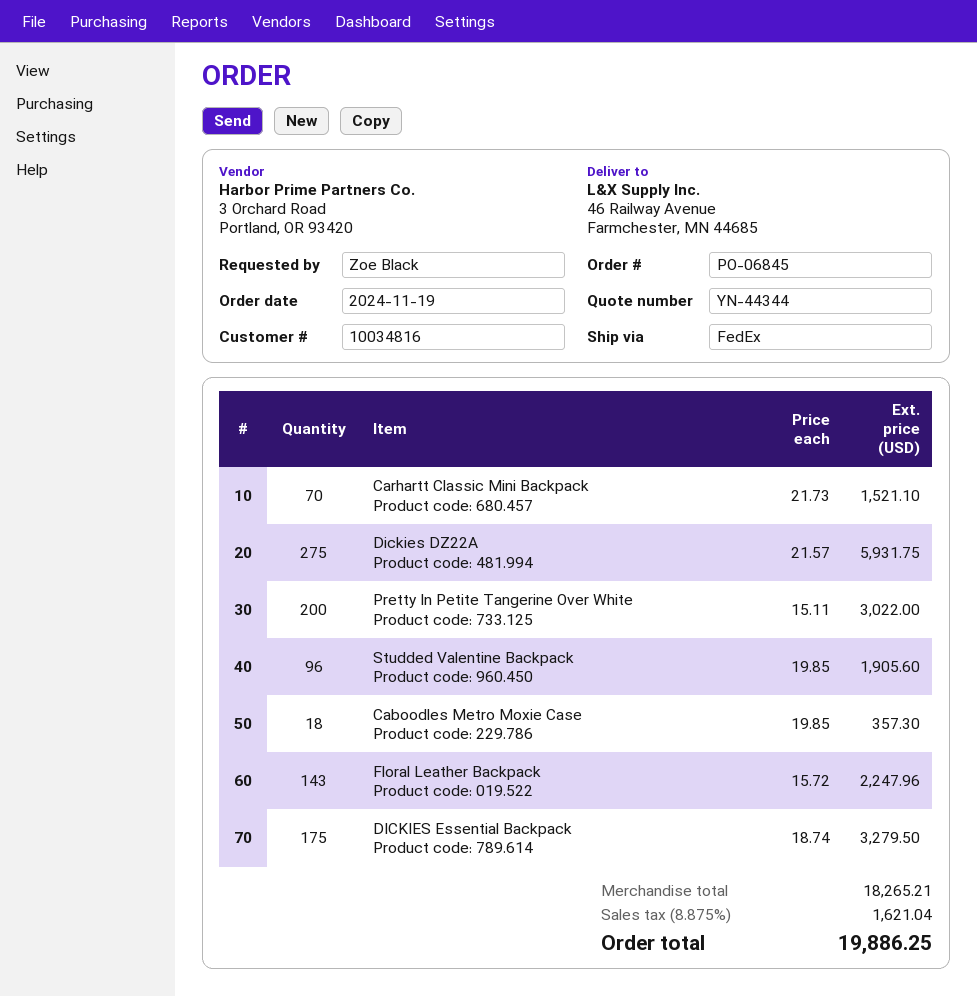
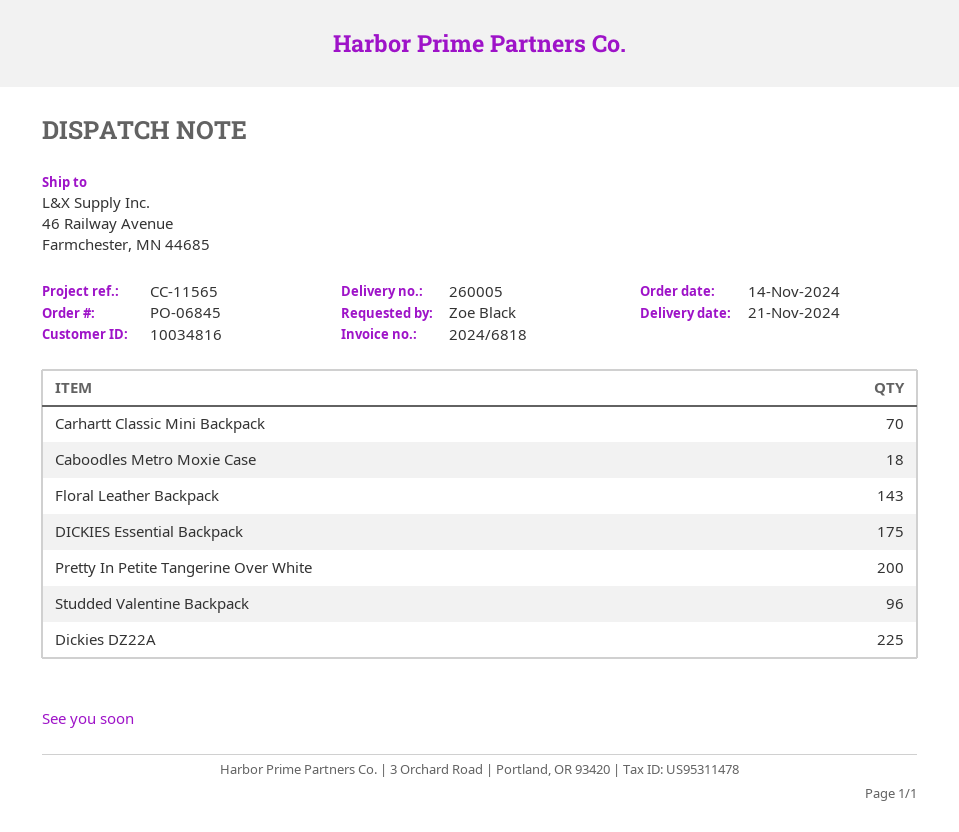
order date: 2024-11-19 -> 2024-11-14
Dickies DZ22A: 275 -> 225

